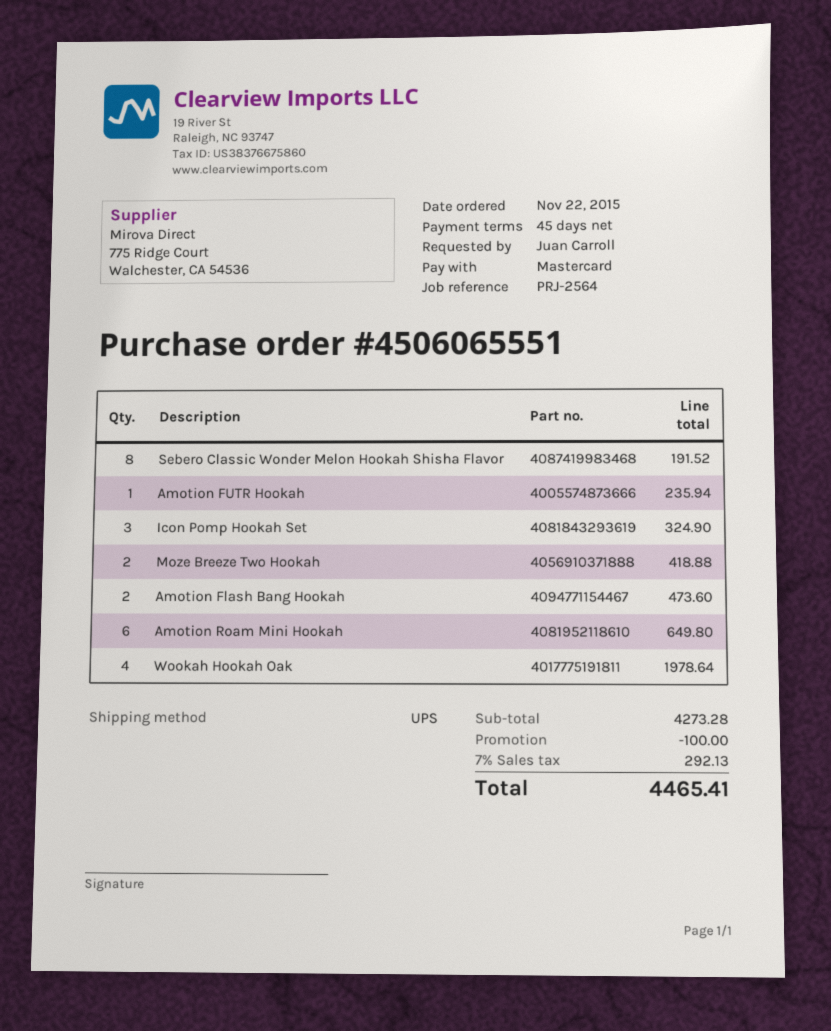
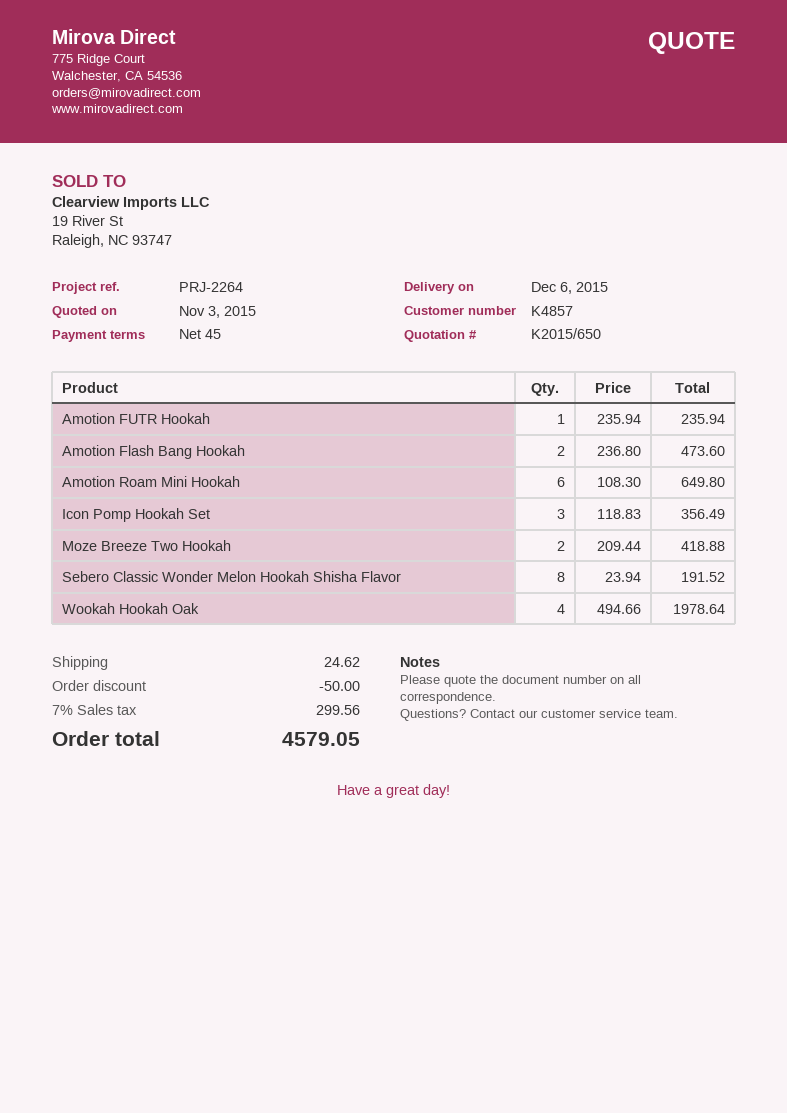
reference: PRJ-2564 -> PRJ-2264
Icon Pomp Hookah Set: 3 for 324.90 -> 3 for 356.49
discount: 100.00 -> 50.00
shipping: none -> 24.62
tax: 7% = 292.13 -> 7% = 299.56
total: 4465.41 -> 4579.05

